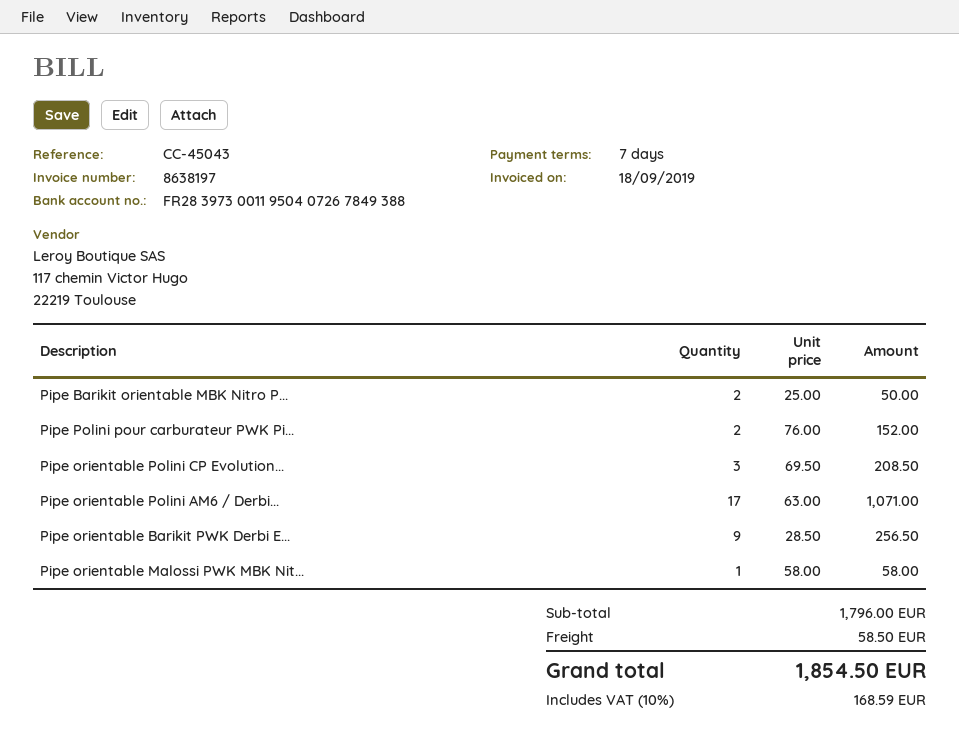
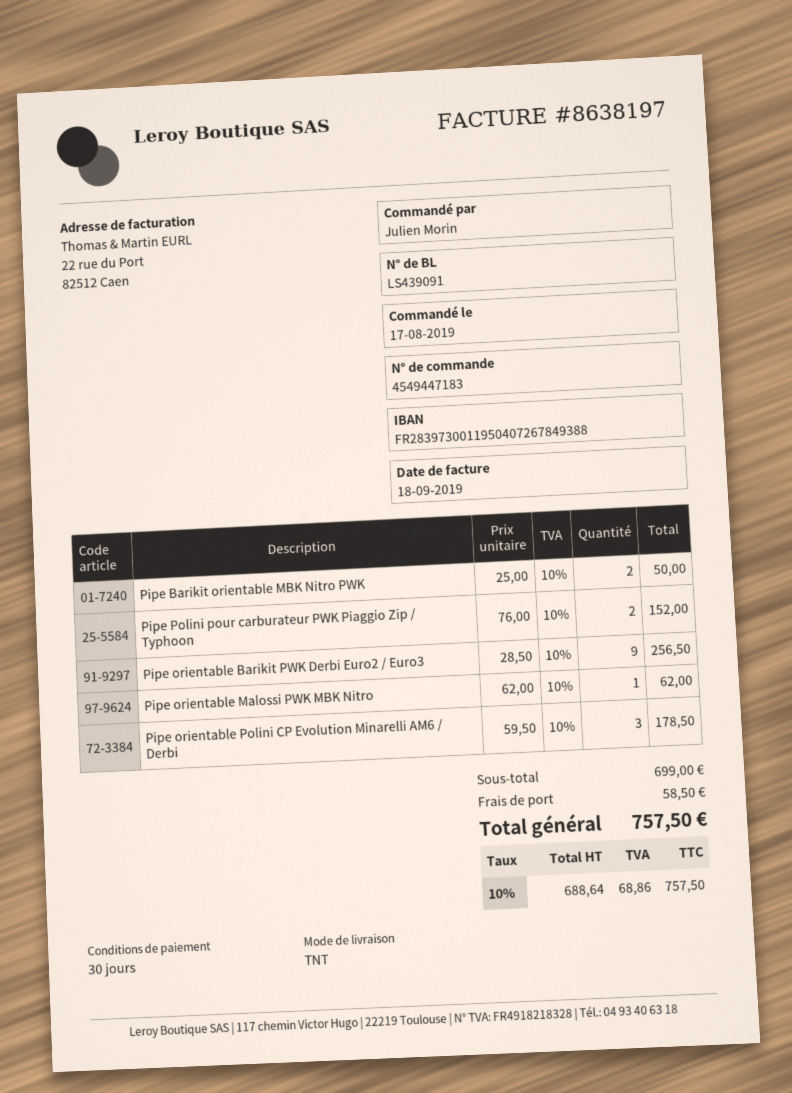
payment terms: 7 days -> 30 days
Pipe orientable Polini CP Evolution...: 3 x 69.50 = 208.50 -> 3 x 59.50 = 178.50
Pipe orientable Polini AM6 / Derbi...: 17 x 63.00 = 1071.00 -> none
Pipe orientable Malossi PWK MBK Nit...: 1 x 58.00 = 58.00 -> 1 x 62.00 = 62.00
subtotal: 1796.00 -> 699.00
tax: 10% = 168.59 -> 10% = 68.86
total: 1854.50 -> 757.50

